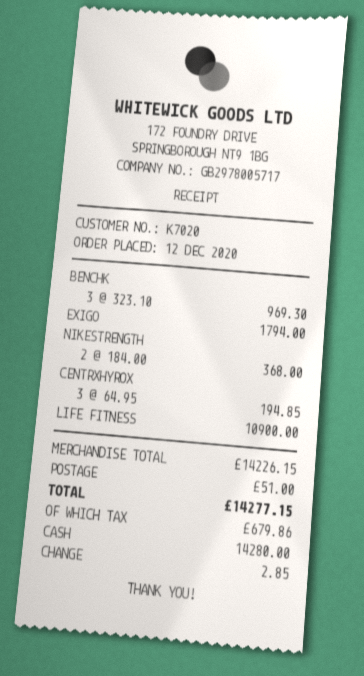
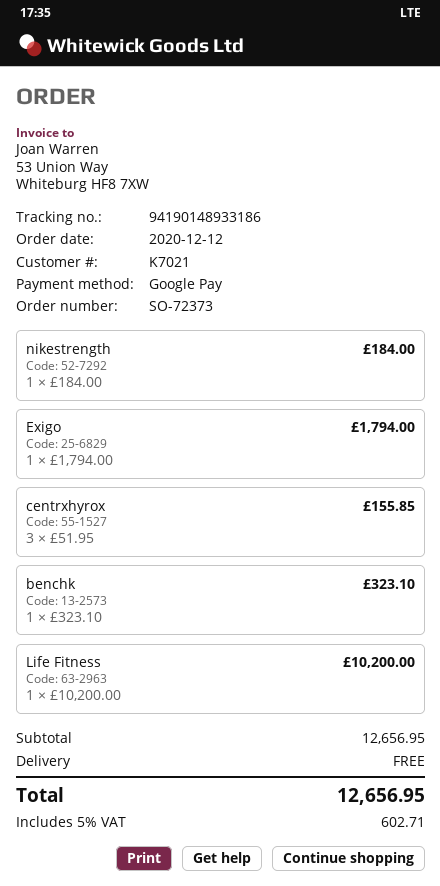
customer number: K7020 -> K7021
payment method: cash -> Google Pay
BENCHK: 3 x 323.10 = 969.30 -> 1 x 323.10 = 323.10
NIKESTRENGTH: 2 x 184.00 = 368.00 -> 1 x 184.00 = 184.00
CENTRXHYROX: 3 x 64.95 = 194.85 -> 3 x 51.95 = 155.85
LIFE FITNESS: 1 x 10900.00 = 10900.00 -> 1 x 10200.00 = 10200.00
subtotal: 14226.15 -> 12656.95
shipping: 51.00 -> 0.00
tax: 679.86 -> 602.71
total: 14277.15 -> 12656.95

